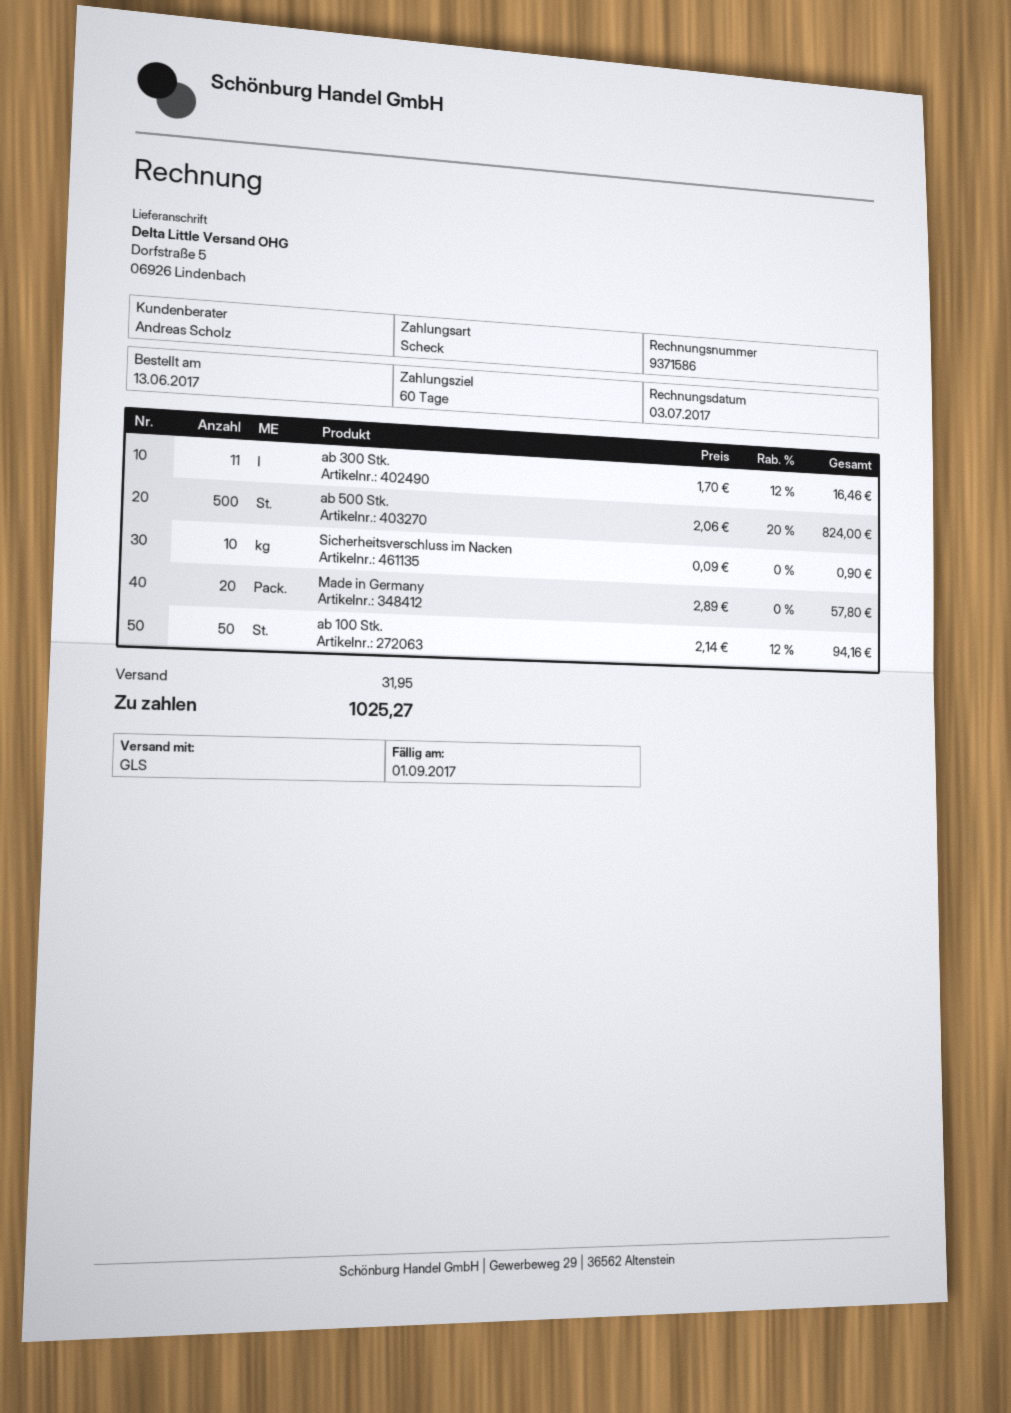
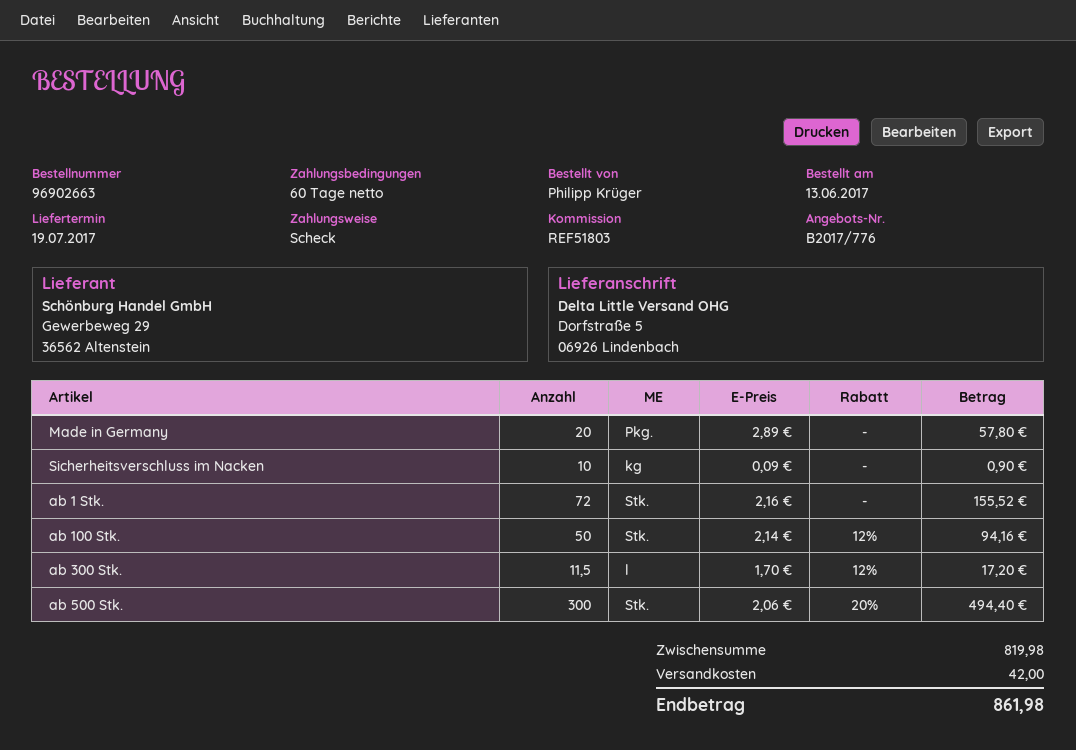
ab 300 Stk.: 11 x 1.70 - 12% = 16.46 -> 11.5 x 1.70 - 12% = 17.20
ab 500 Stk.: 500 x 2.06 - 20% = 824.00 -> 300 x 2.06 - 20% = 494.40
ab 1 Stk.: none -> 72 x 2.16 = 155.52
shipping: 31.95 -> 42.00
total: 1025.27 -> 861.98

